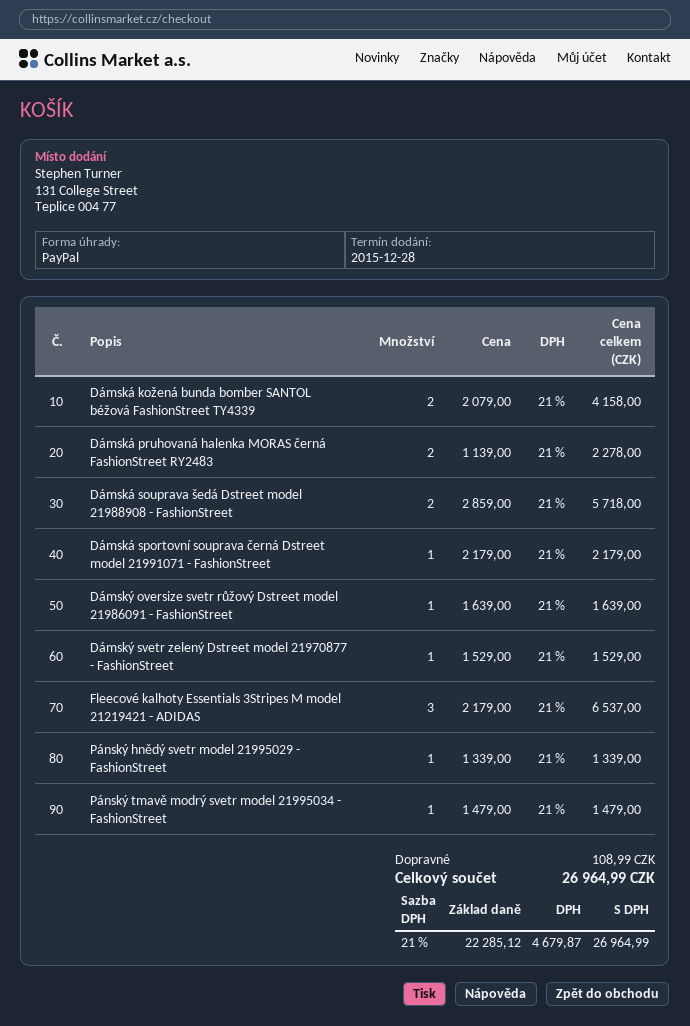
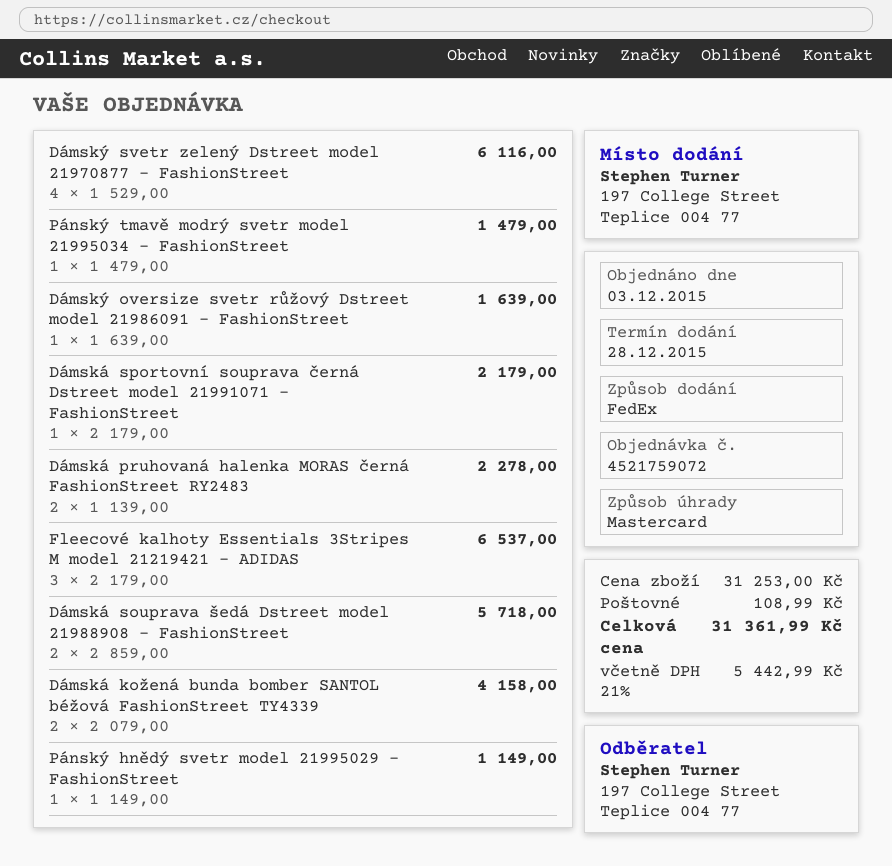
payment method: PayPal -> Mastercard
ship to: 131 College Street, Teplice 004 77 -> 197 College Street, Teplice 004 77
Dámský svetr zelený Dstreet model 21970877 - FashionStreet: 1 x 1529.00 = 1529.00 -> 4 x 1529.00 = 6116.00
Pánský hnědý svetr model 21995029 - FashionStreet: 1 x 1339.00 = 1339.00 -> 1 x 1149.00 = 1149.00
tax: 21% = 4679.87 -> 21% = 5442.99
total: 26964.99 -> 31361.99

